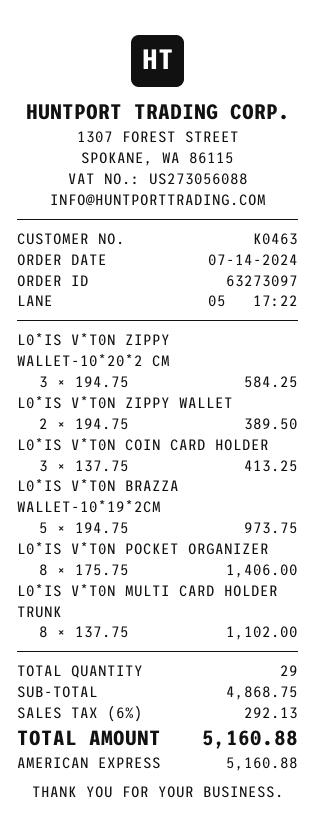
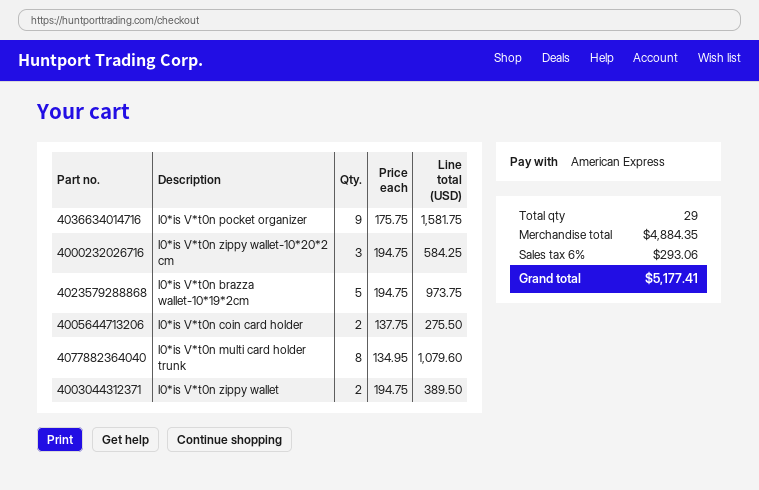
L0*IS V*T0N COIN CARD HOLDER: 3 x 137.75 = 413.25 -> 2 x 137.75 = 275.50
L0*IS V*T0N POCKET ORGANIZER: 8 x 175.75 = 1406.00 -> 9 x 175.75 = 1581.75
L0*IS V*T0N MULTI CARD HOLDER TRUNK: 8 x 137.75 = 1102.00 -> 8 x 134.95 = 1079.60
subtotal: 4868.75 -> 4884.35
tax: 6% = 292.13 -> 6% = 293.06
total: 5160.88 -> 5177.41

